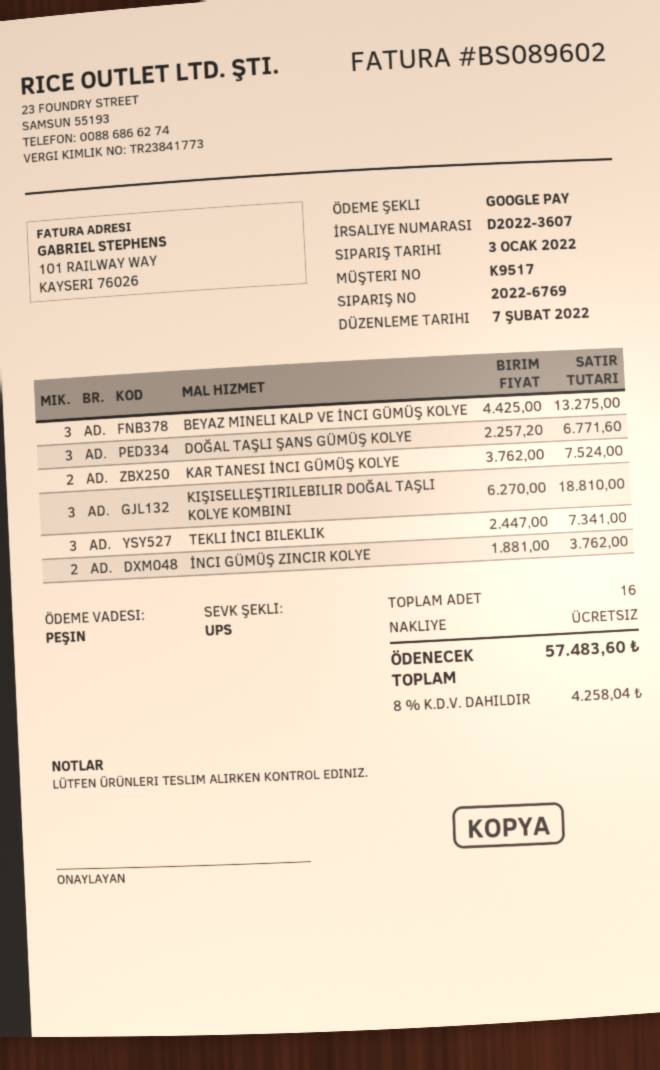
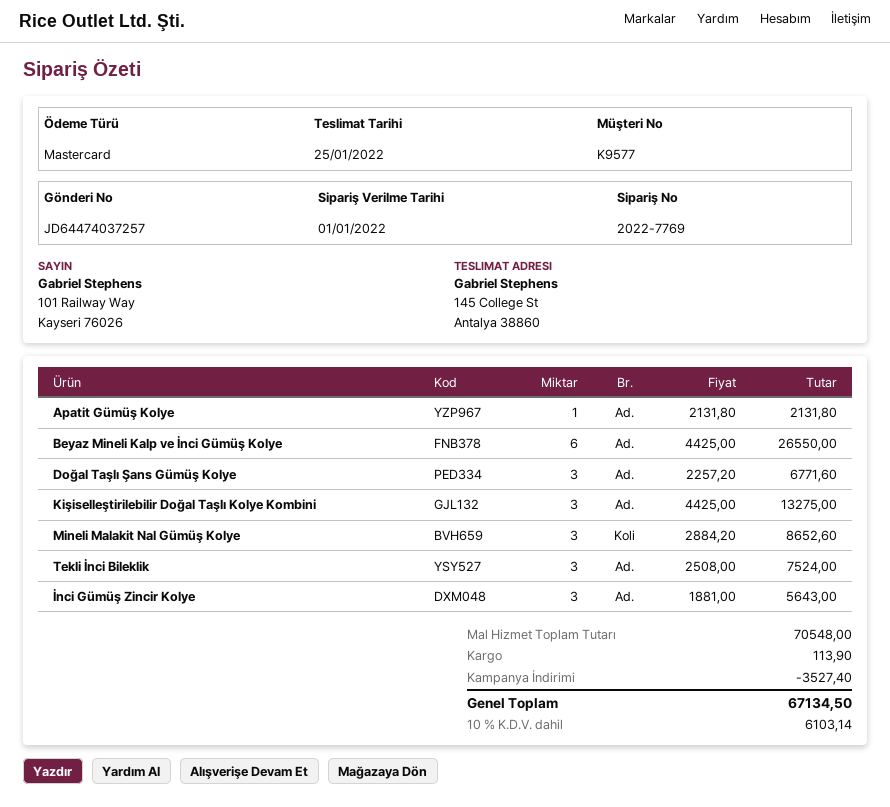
order number: 2022-6769 -> 2022-7769
order date: 2022-01-03 -> 2022-01-01
customer number: K9517 -> K9577
payment method: Google Pay -> Mastercard
BEYAZ MINELI KALP VE İNCI GÜMÜŞ KOLYE: 3 x 4425.00 = 13275.00 -> 6 x 4425.00 = 26550.00
KAR TANESI İNCI GÜMÜŞ KOLYE: 2 x 3762.00 = 7524.00 -> none
KIŞISELLEŞTIRILEBILIR DOĞAL TAŞLI KOLYE KOMBINI: 3 x 6270.00 = 18810.00 -> 3 x 4425.00 = 13275.00
TEKLI İNCI BILEKLIK: 3 x 2447.00 = 7341.00 -> 3 x 2508.00 = 7524.00
İNCI GÜMÜŞ ZINCIR KOLYE: 2 x 1881.00 = 3762.00 -> 3 x 1881.00 = 5643.00
Apatit Gümüş Kolye: none -> 1 x 2131.80 = 2131.80
Mineli Malakit Nal Gümüş Kolye: none -> 3 x 2884.20 = 8652.60
discount: none -> 3527.40
shipping: 0.00 -> 113.90
tax: 8% = 4258.04 -> 10% = 6103.14
total: 57483.60 -> 67134.50

